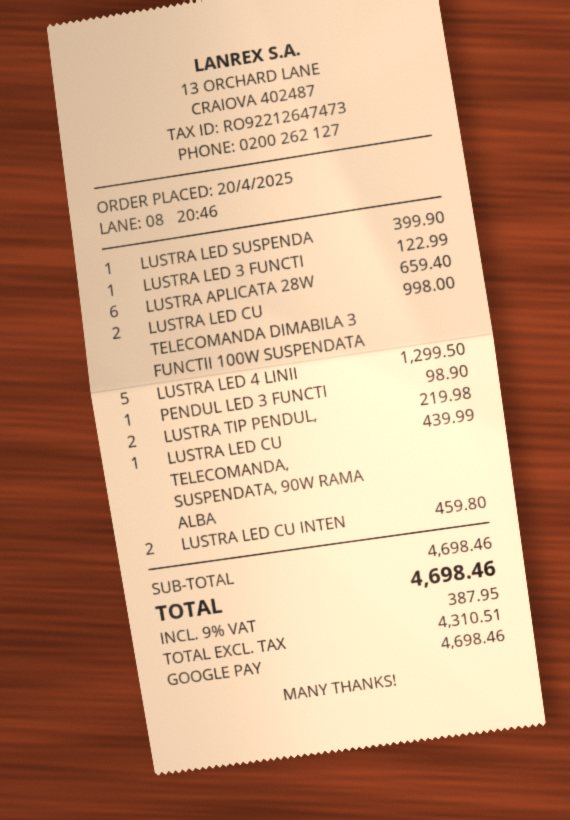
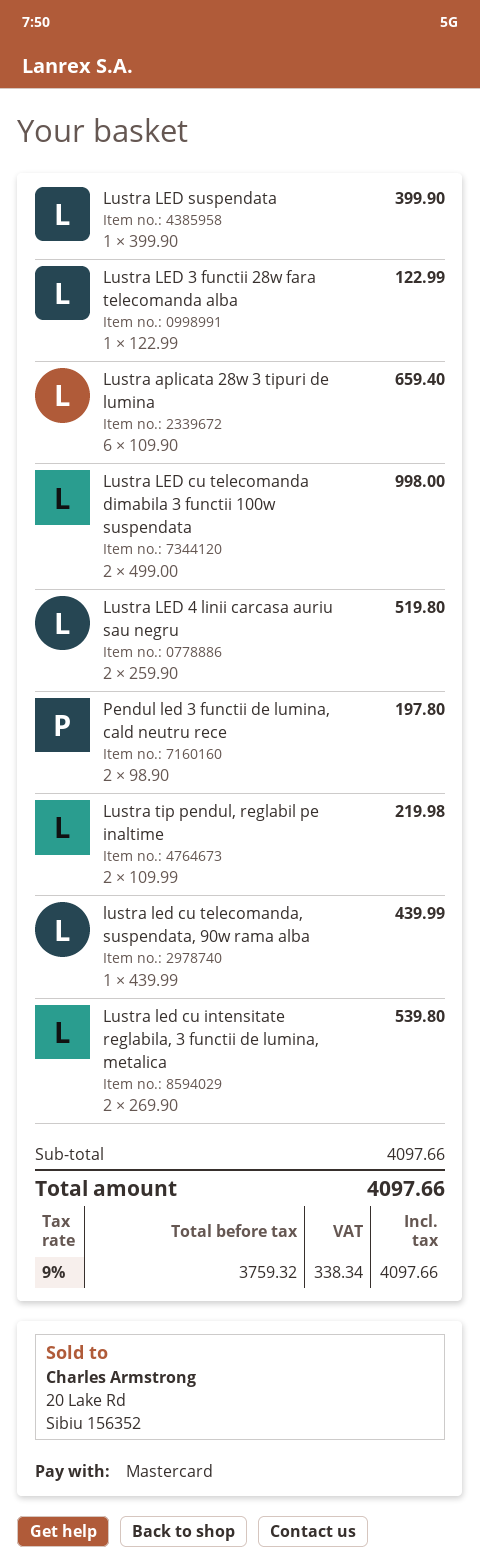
payment method: Google Pay -> Mastercard
LUSTRA LED 4 LINII: 5 for 1299.50 -> 2 for 519.80
PENDUL LED 3 FUNCTI: 1 for 98.90 -> 2 for 197.80
LUSTRA LED CU INTEN: 2 for 459.80 -> 2 for 539.80
subtotal: 4698.46 -> 4097.66
net: 4310.51 -> 3759.32
tax: 9% = 387.95 -> 9% = 338.34
total: 4698.46 -> 4097.66

